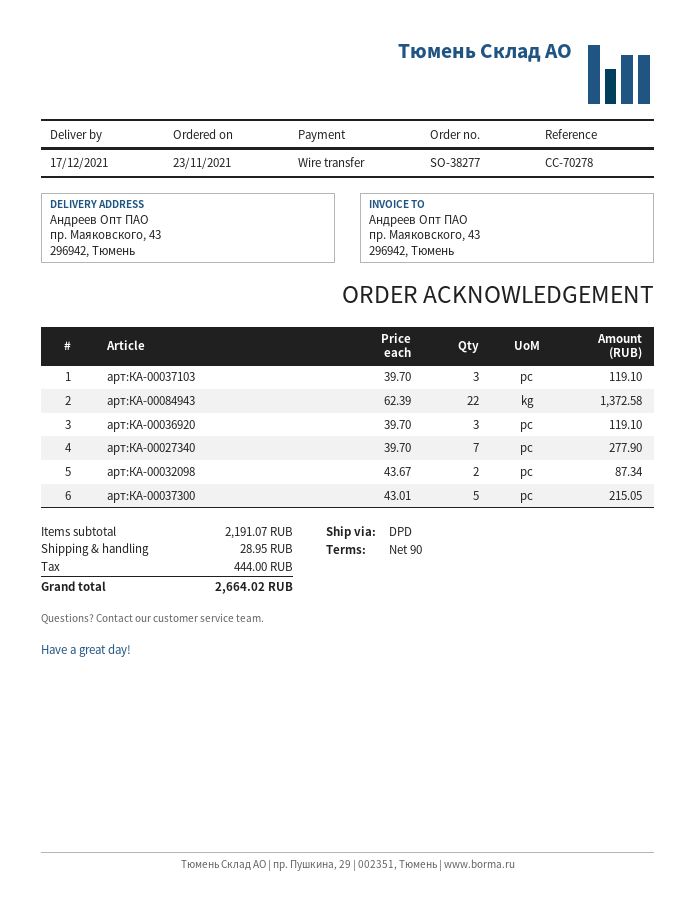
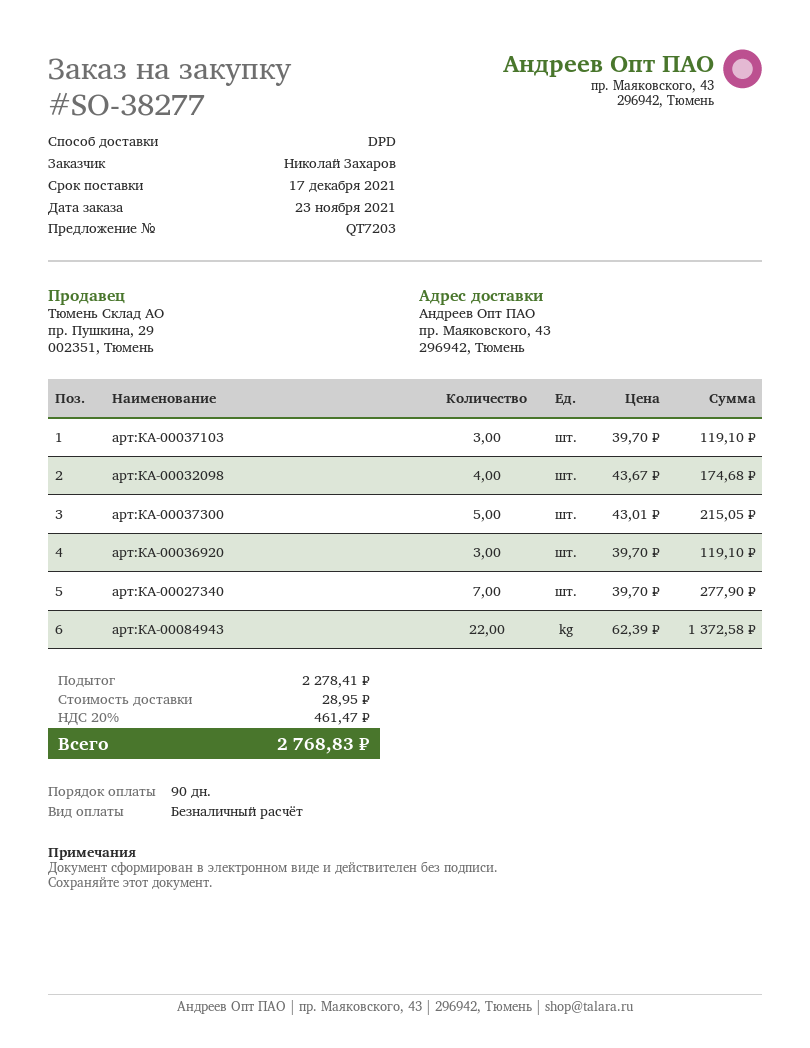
арт:КА-00032098: 2 x 43.67 = 87.34 -> 4 x 43.67 = 174.68
subtotal: 2191.07 -> 2278.41
tax: 444.00 -> 461.47
total: 2664.02 -> 2768.83

